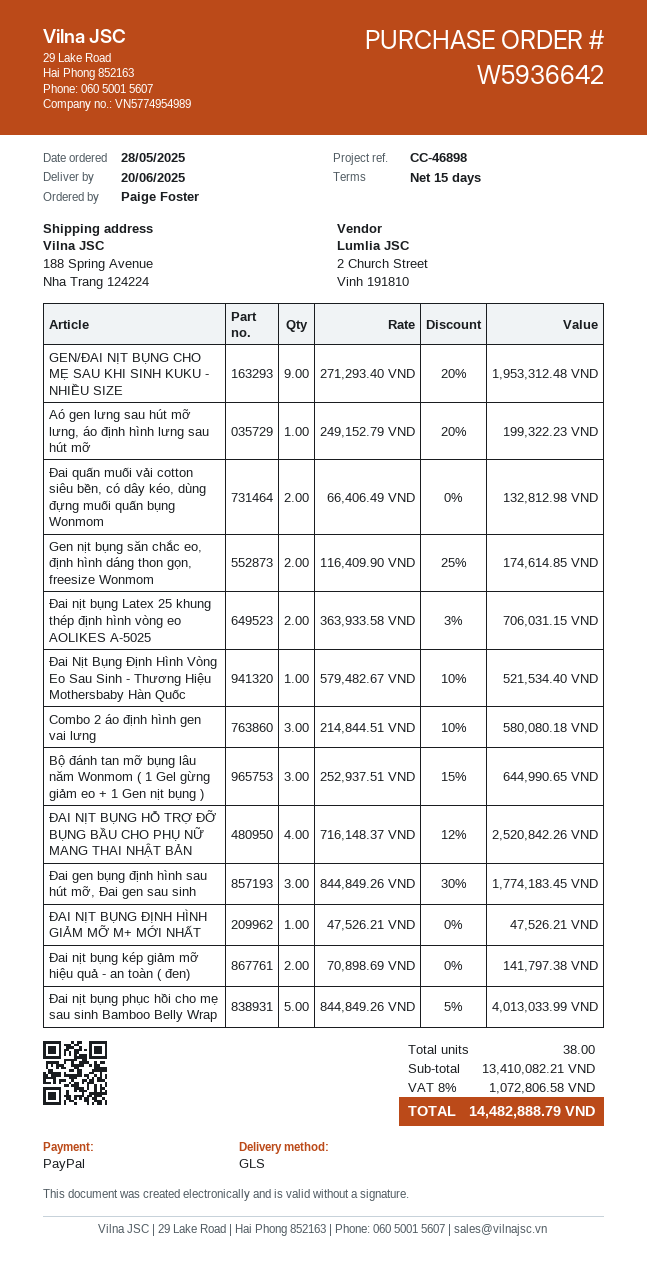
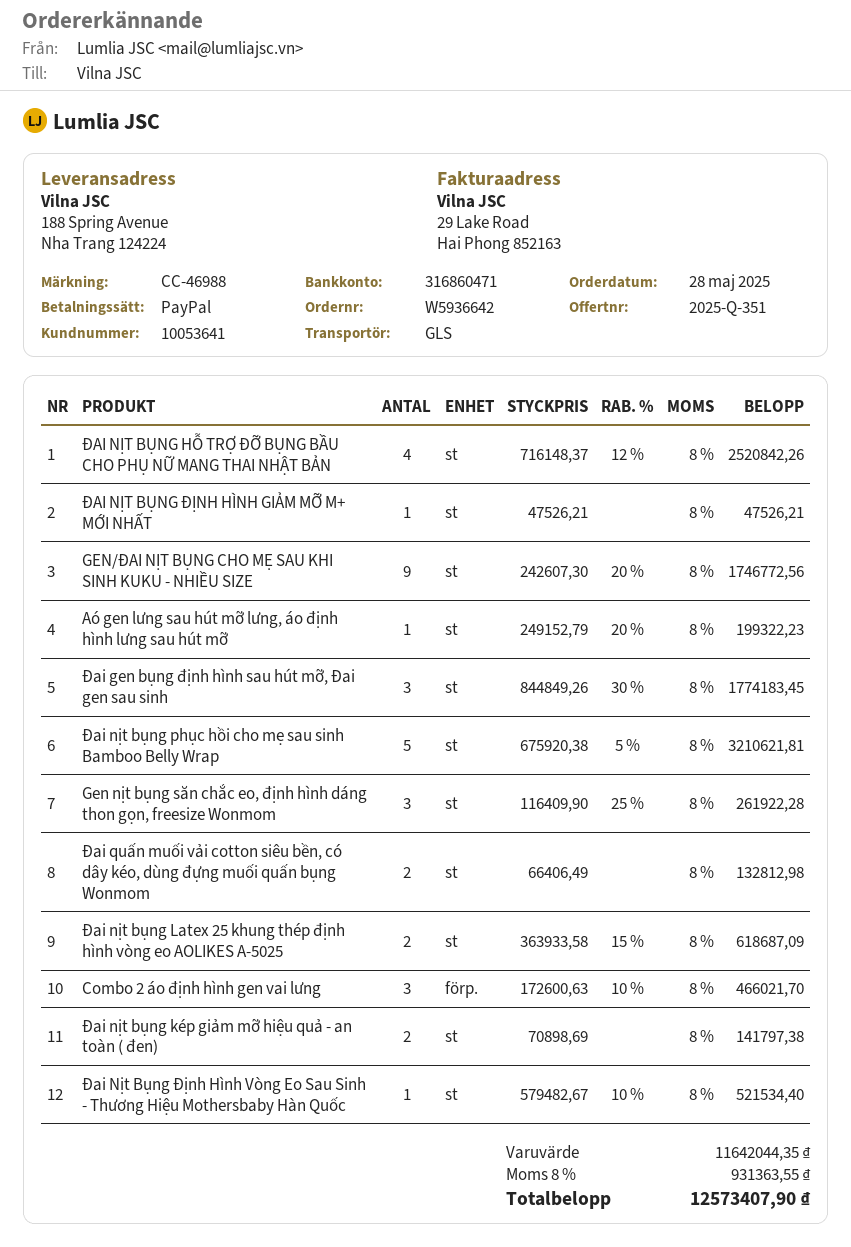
reference: CC-46898 -> CC-46988
GEN/ĐAI NỊT BỤNG CHO MẸ SAU KHI SINH KUKU - NHIỀU SIZE: 9 x 271293.40 - 20% = 1953312.48 -> 9 x 242607.30 - 20% = 1746772.56
Gen nịt bụng săn chắc eo, định hình dáng thon gọn, freesize Wonmom: 2 x 116409.90 - 25% = 174614.85 -> 3 x 116409.90 - 25% = 261922.28
Đai nịt bụng Latex 25 khung thép định hình vòng eo AOLIKES A-5025: 2 x 363933.58 - 3% = 706031.15 -> 2 x 363933.58 - 15% = 618687.09
Combo 2 áo định hình gen vai lưng: 3 x 214844.51 - 10% = 580080.18 -> 3 x 172600.63 - 10% = 466021.70
Bộ đánh tan mỡ bụng lâu năm Wonmom ( 1 Gel gừng giảm eo + 1 Gen nịt bụng ): 3 x 252937.51 - 15% = 644990.65 -> none
Đai nịt bụng phục hồi cho mẹ sau sinh Bamboo Belly Wrap: 5 x 844849.26 - 5% = 4013033.99 -> 5 x 675920.38 - 5% = 3210621.81
subtotal: 13410082.21 -> 11642044.35
tax: 8% = 1072806.58 -> 8% = 931363.55
total: 14482888.79 -> 12573407.90

